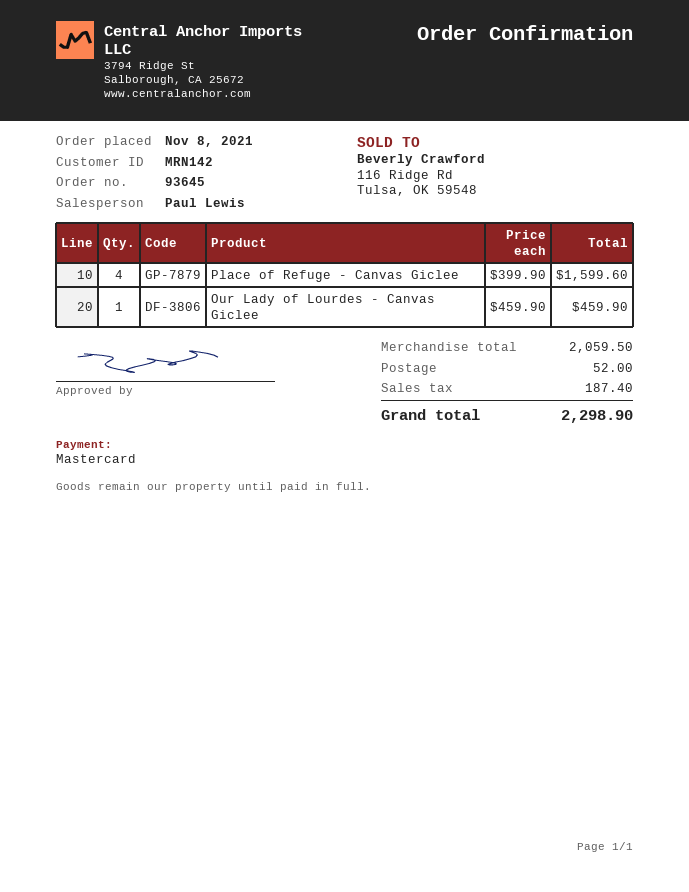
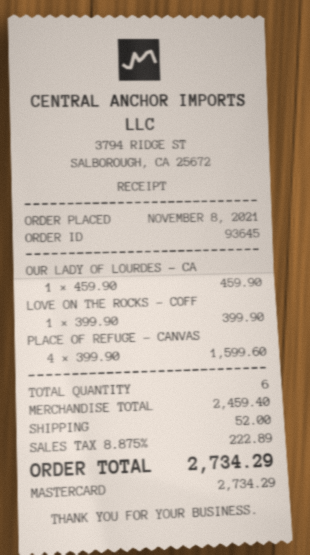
LOVE ON THE ROCKS - COFF: none -> 1 x 399.90 = 399.90
subtotal: 2059.50 -> 2459.40
tax: 187.40 -> 222.89
total: 2298.90 -> 2734.29

